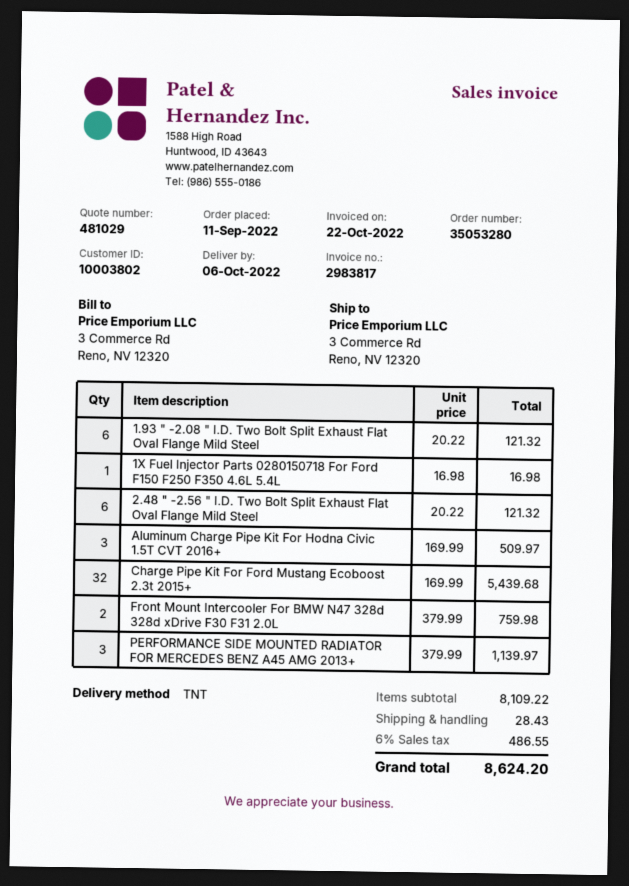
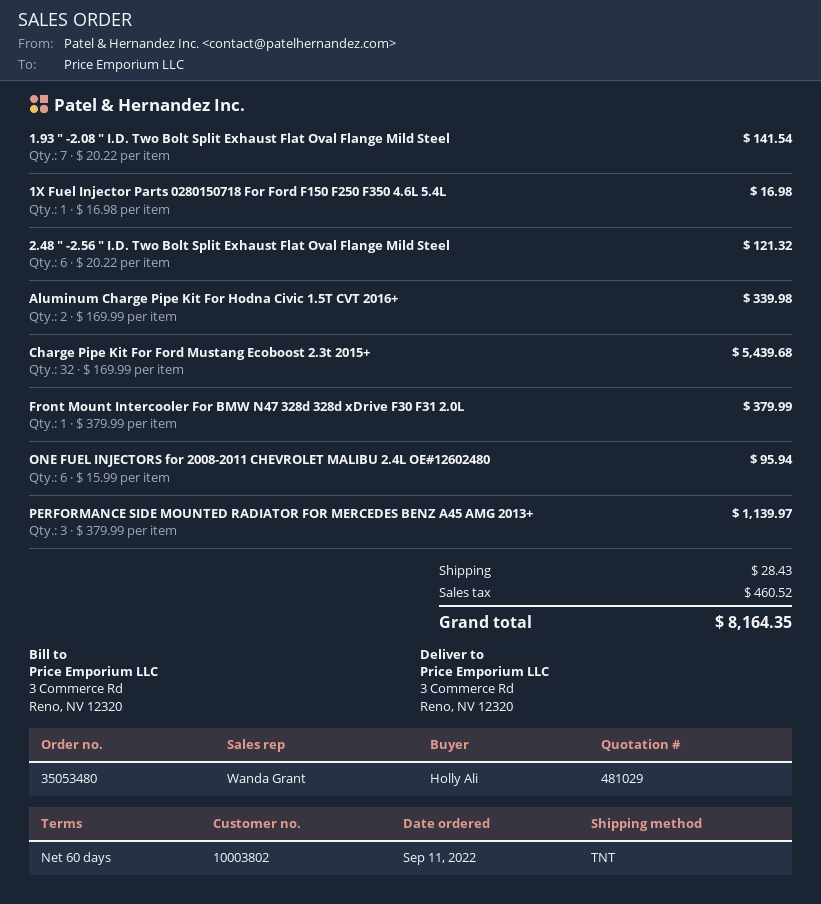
order number: 35053280 -> 35053480
1.93 " -2.08 " I.D. Two Bolt Split Exhaust Flat Oval Flange Mild Steel: 6 x 20.22 = 121.32 -> 7 x 20.22 = 141.54
Aluminum Charge Pipe Kit For Hodna Civic 1.5T CVT 2016+: 3 x 169.99 = 509.97 -> 2 x 169.99 = 339.98
Front Mount Intercooler For BMW N47 328d 328d xDrive F30 F31 2.0L: 2 x 379.99 = 759.98 -> 1 x 379.99 = 379.99
ONE FUEL INJECTORS for 2008-2011 CHEVROLET MALIBU 2.4L OE#12602480: none -> 6 x 15.99 = 95.94
tax: 486.55 -> 460.52
total: 8624.20 -> 8164.35

